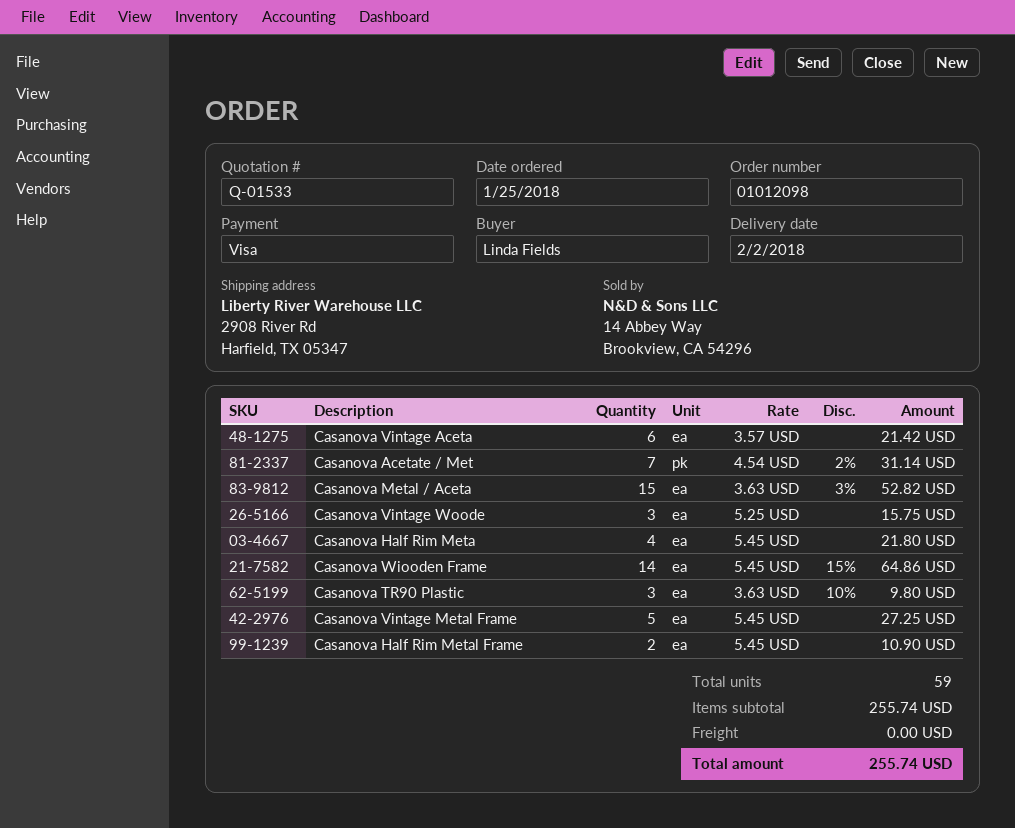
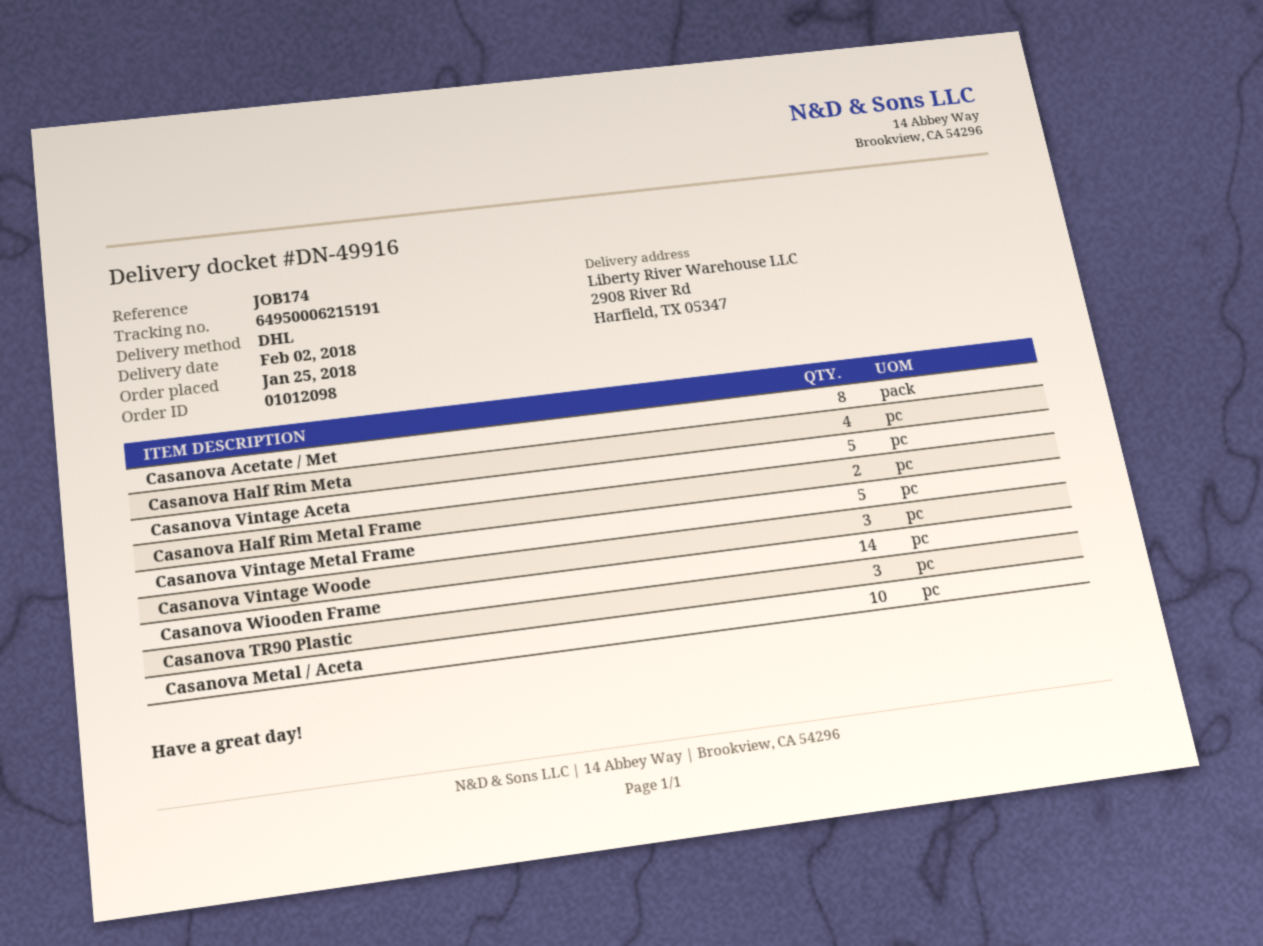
Casanova Vintage Aceta: 6 -> 5
Casanova Acetate / Met: 7 -> 8
Casanova Metal / Aceta: 15 -> 10

